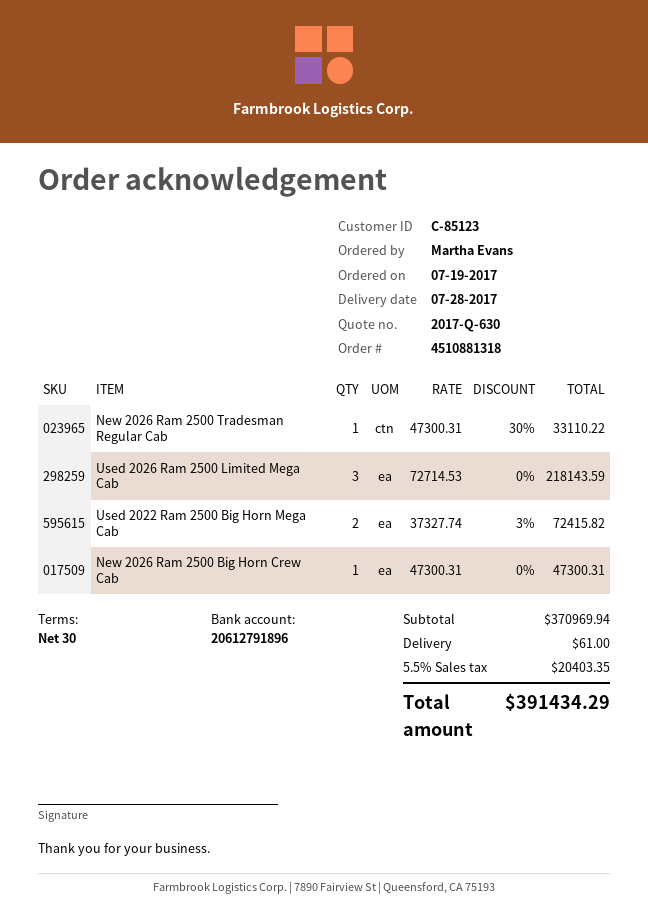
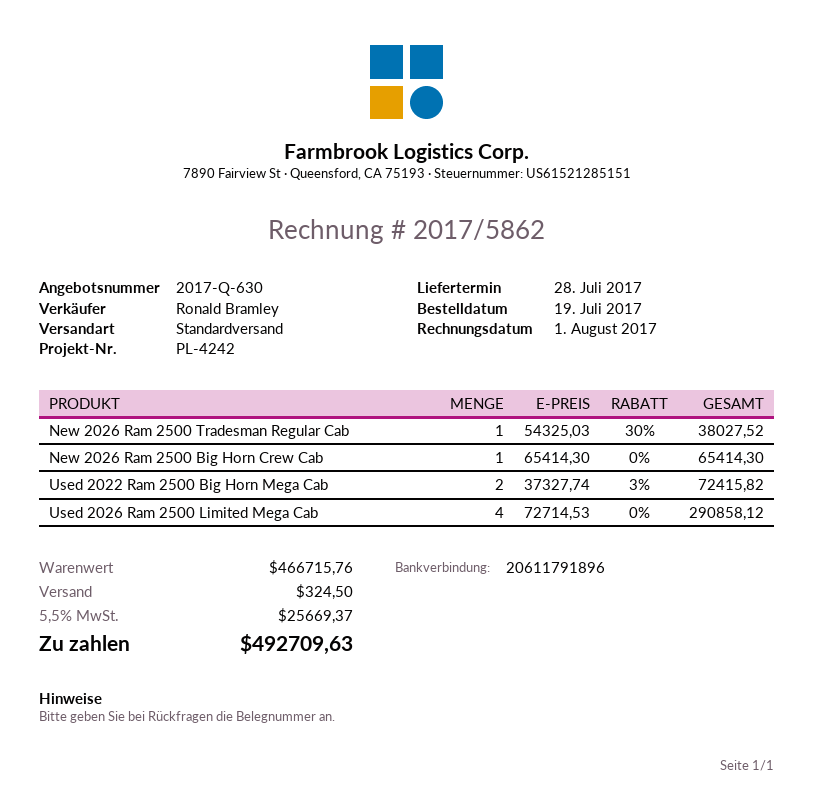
bank account: 20612791896 -> 20611791896
New 2026 Ram 2500 Tradesman Regular Cab: 1 x 47300.31 - 30% = 33110.22 -> 1 x 54325.03 - 30% = 38027.52
Used 2026 Ram 2500 Limited Mega Cab: 3 x 72714.53 = 218143.59 -> 4 x 72714.53 = 290858.12
New 2026 Ram 2500 Big Horn Crew Cab: 1 x 47300.31 = 47300.31 -> 1 x 65414.30 = 65414.30
subtotal: 370969.94 -> 466715.76
shipping: 61.00 -> 324.50
tax: 5.5% = 20403.35 -> 5.5% = 25669.37
total: 391434.29 -> 492709.63

